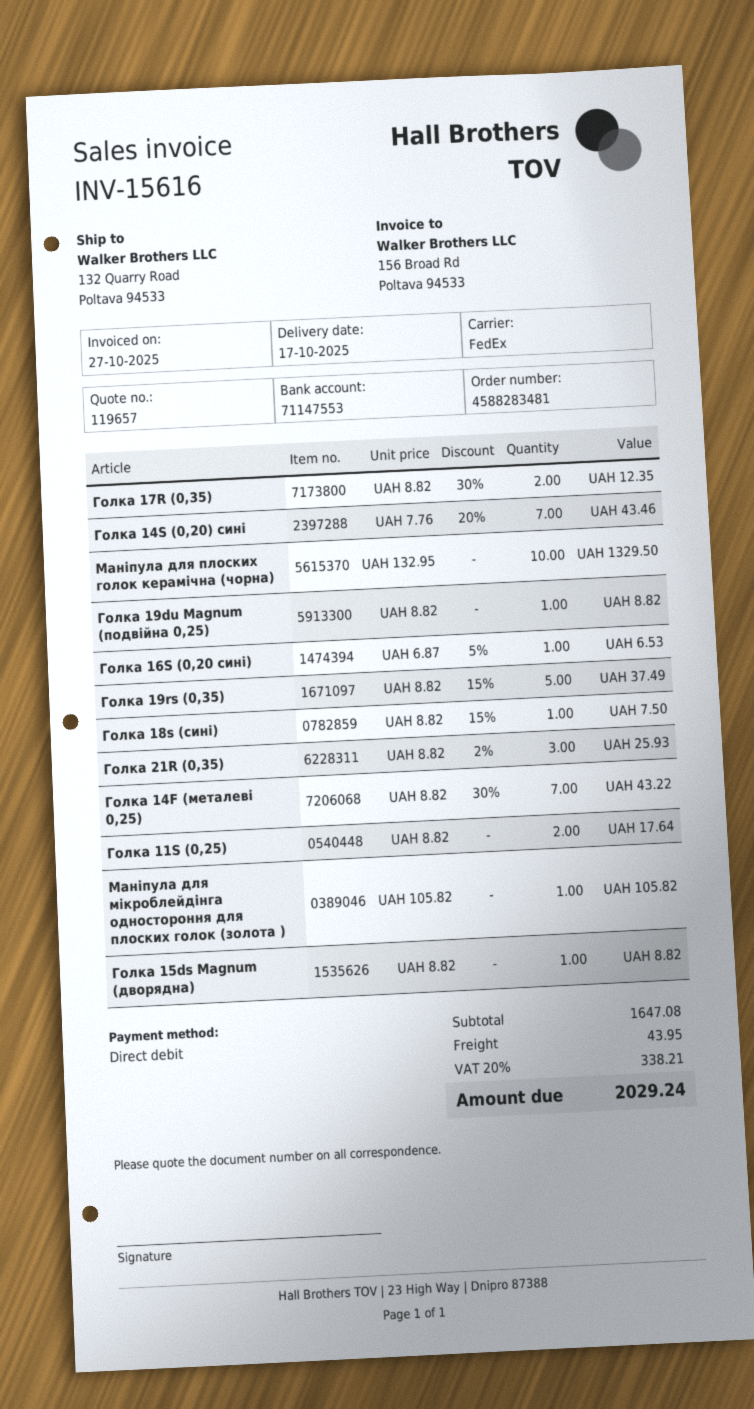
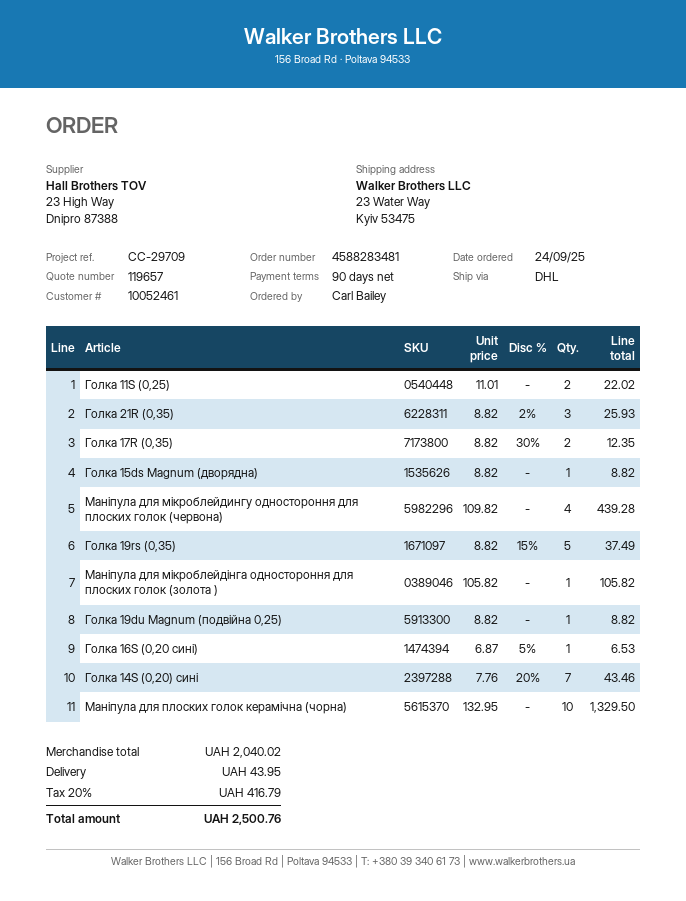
shipping method: FedEx -> DHL
ship to: 132 Quarry Road, Poltava 94533 -> 23 Water Way, Kyiv 53475
Голка 18s (сині): 1 x 8.82 - 15% = 7.50 -> none
Голка 14F (металеві 0,25): 7 x 8.82 - 30% = 43.22 -> none
Голка 11S (0,25): 2 x 8.82 = 17.64 -> 2 x 11.01 = 22.02
Маніпула для мікроблейдингу одностороння для плоских голок (червона): none -> 4 x 109.82 = 439.28
subtotal: 1647.08 -> 2040.02
tax: 20% = 338.21 -> 20% = 416.79
total: 2029.24 -> 2500.76

